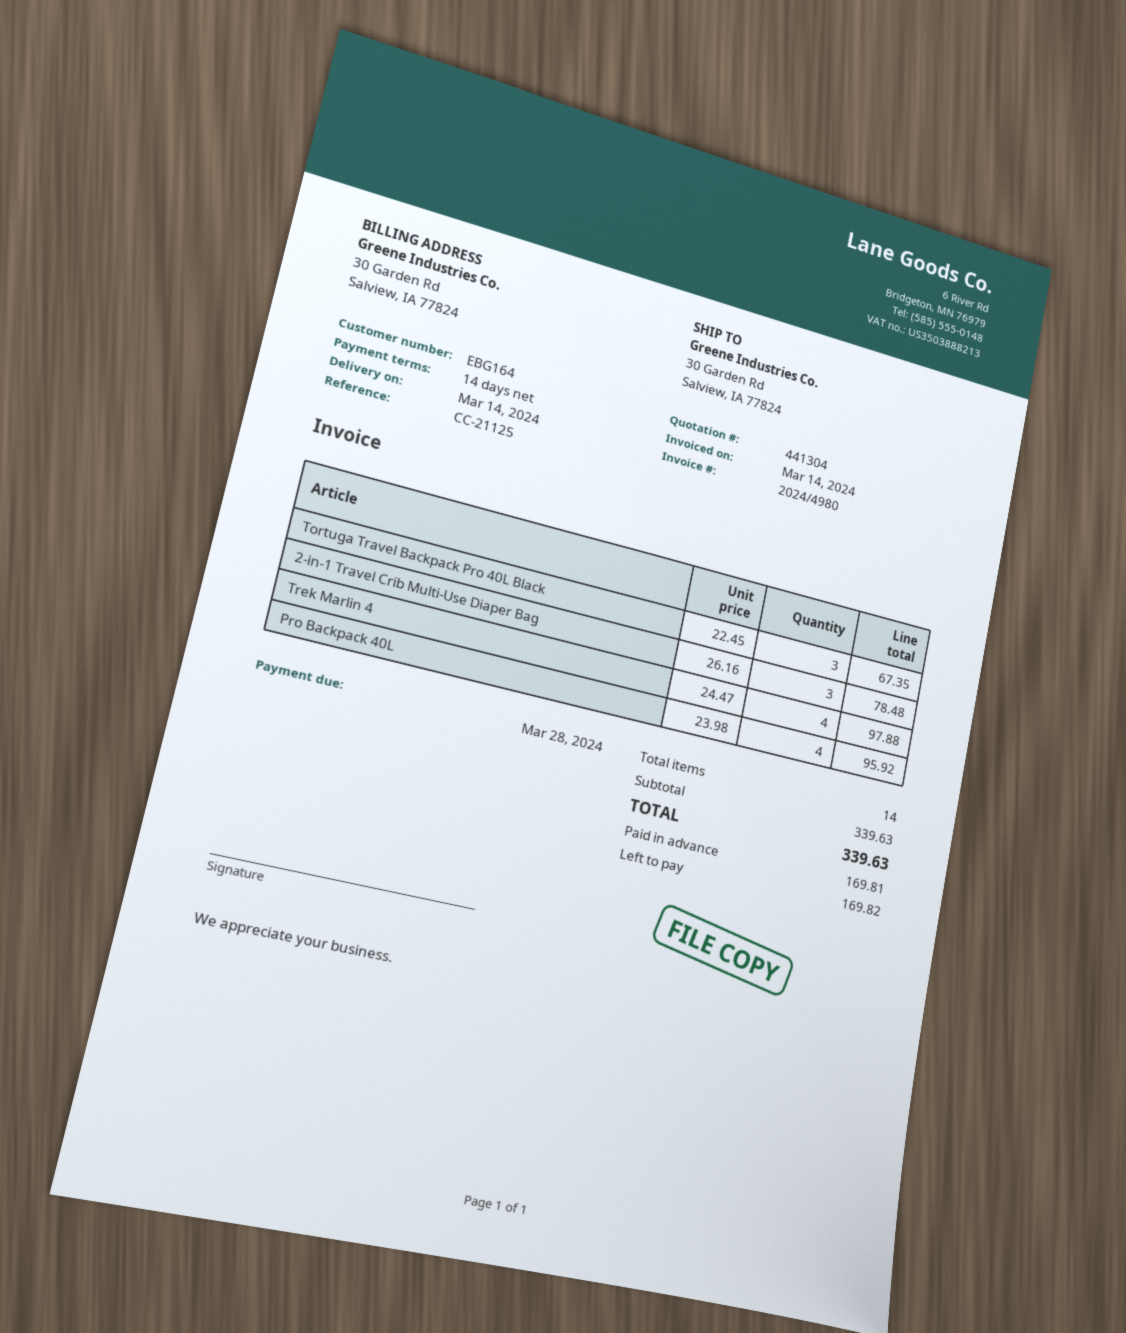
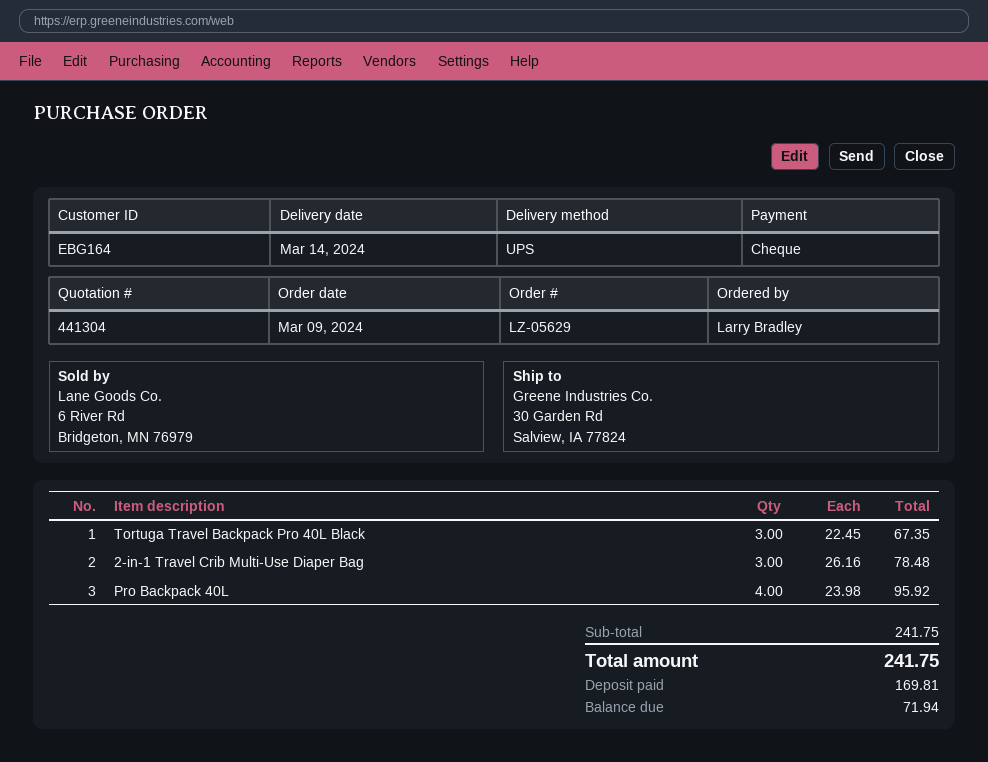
Trek Marlin 4: 4 x 24.47 = 97.88 -> none
subtotal: 339.63 -> 241.75
total: 339.63 -> 241.75
balance: 169.82 -> 71.94

